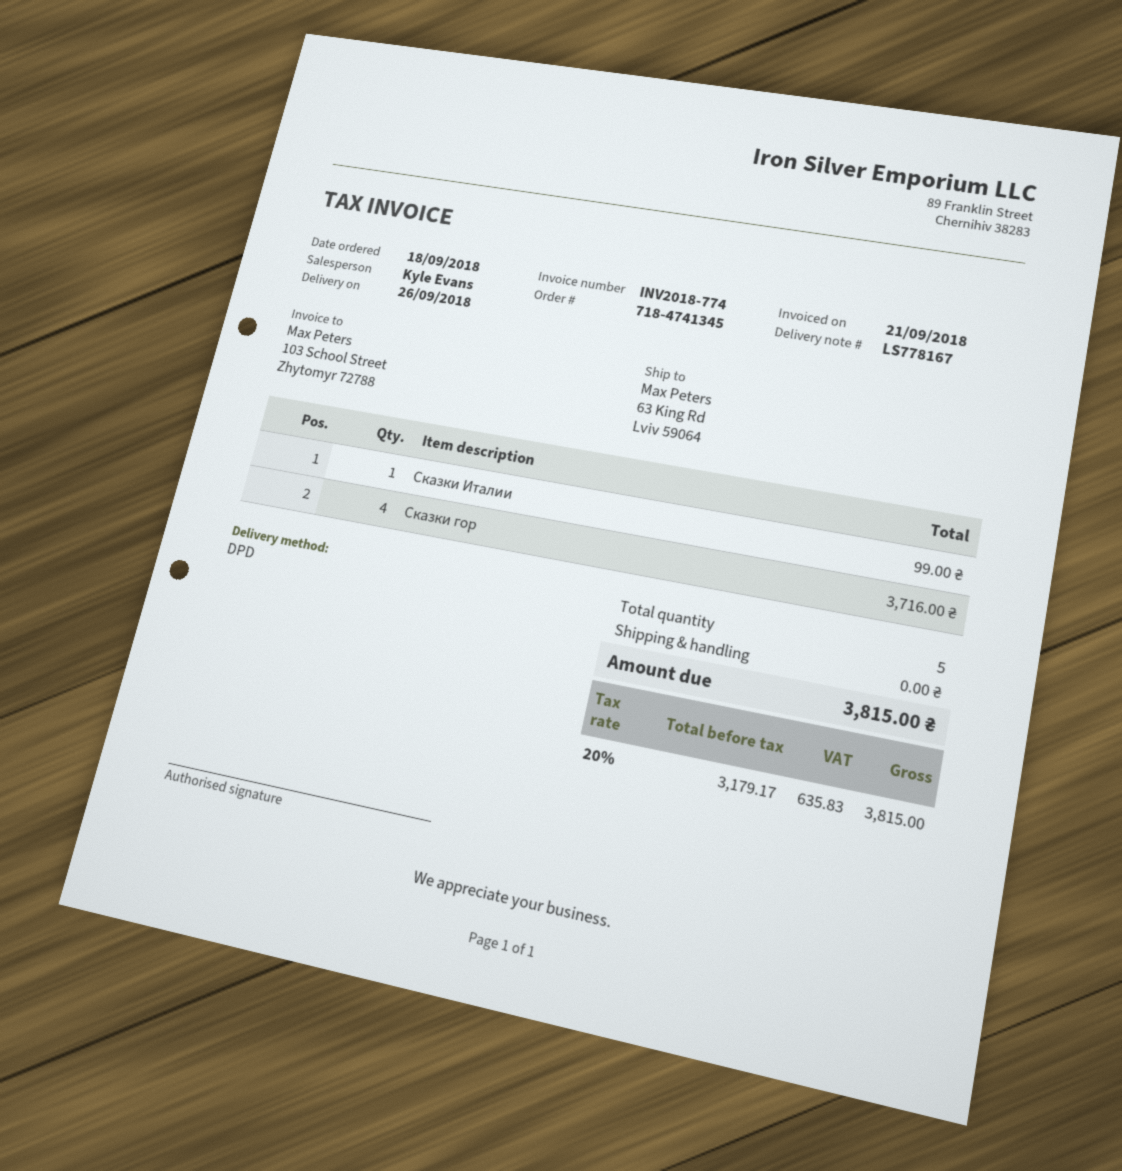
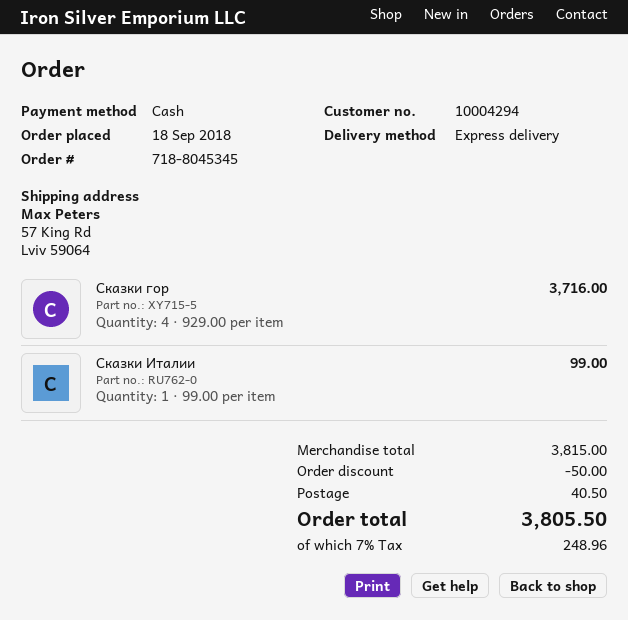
order number: 718-4741345 -> 718-8045345
shipping method: DPD -> express
ship to: 63 King Rd, Lviv 59064 -> 57 King Rd, Lviv 59064
discount: none -> 50.00
shipping: 0.00 -> 40.50
tax: 20% = 635.83 -> 7% = 248.96
total: 3815.00 -> 3805.50

